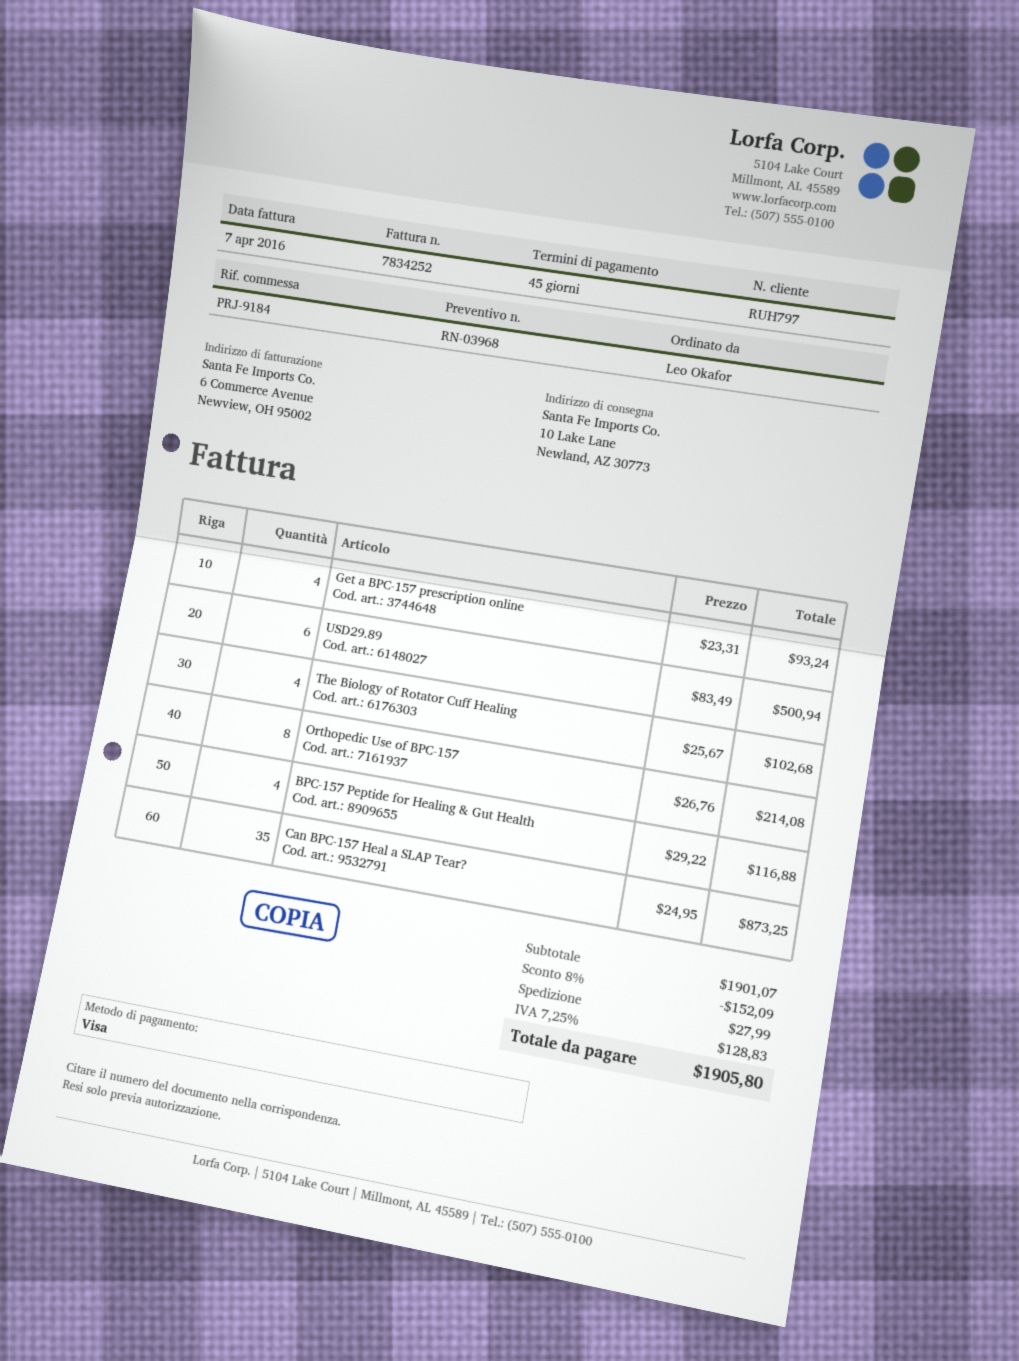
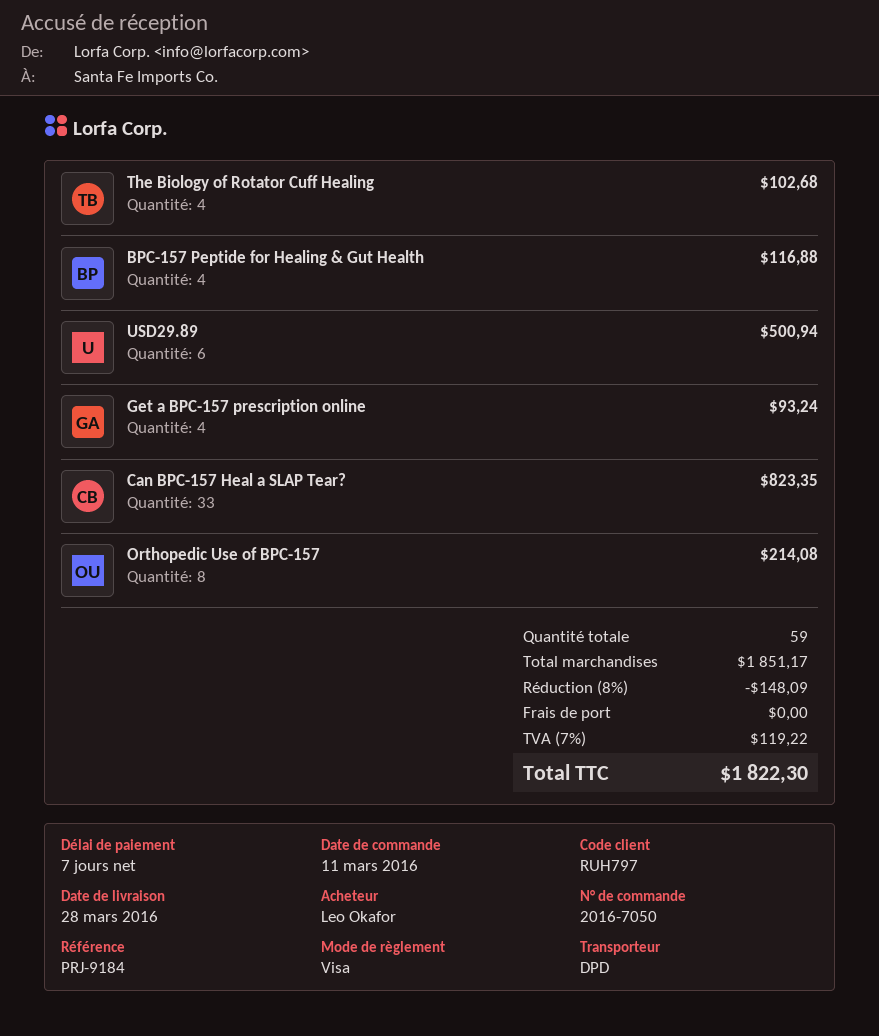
payment terms: 45 days -> 7 days
Can BPC-157 Heal a SLAP Tear?: 35 for 873.25 -> 33 for 823.35
subtotal: 1901.07 -> 1851.17
discount: 8% = 152.09 -> 8% = 148.09
shipping: 27.99 -> 0.00
tax: 7.25% = 128.83 -> 7% = 119.22
total: 1905.80 -> 1822.30

